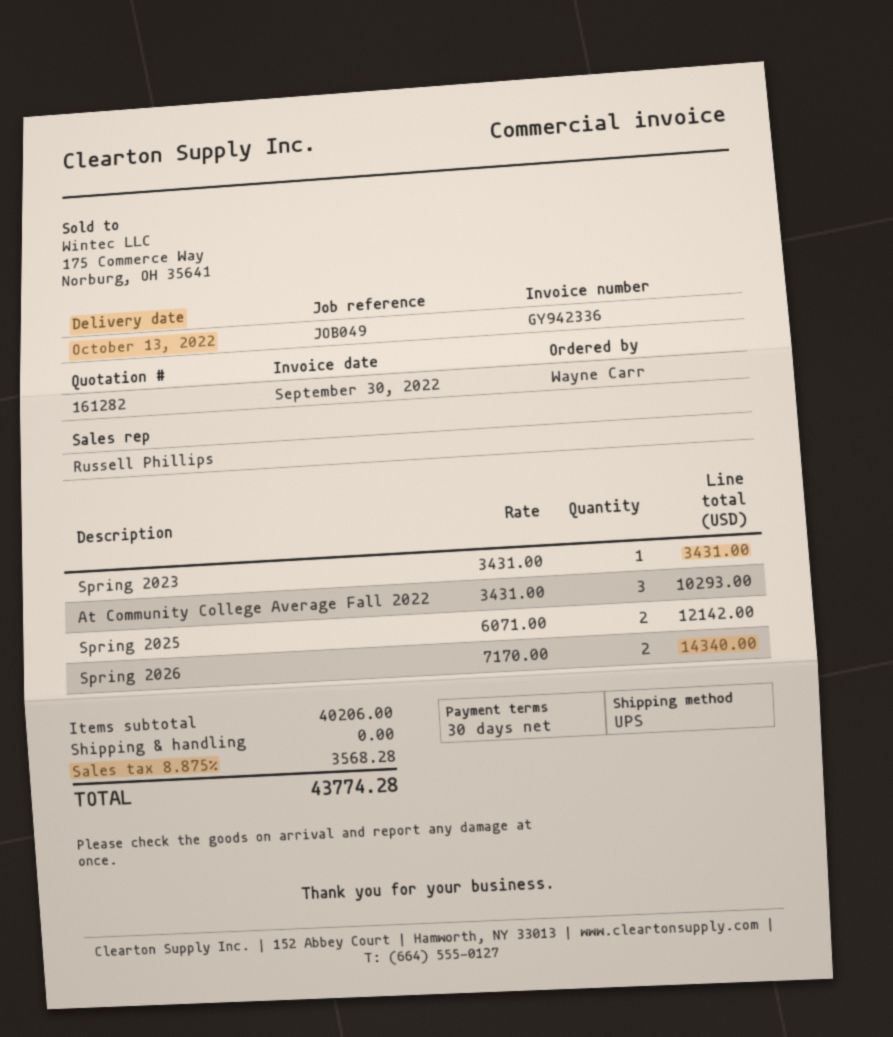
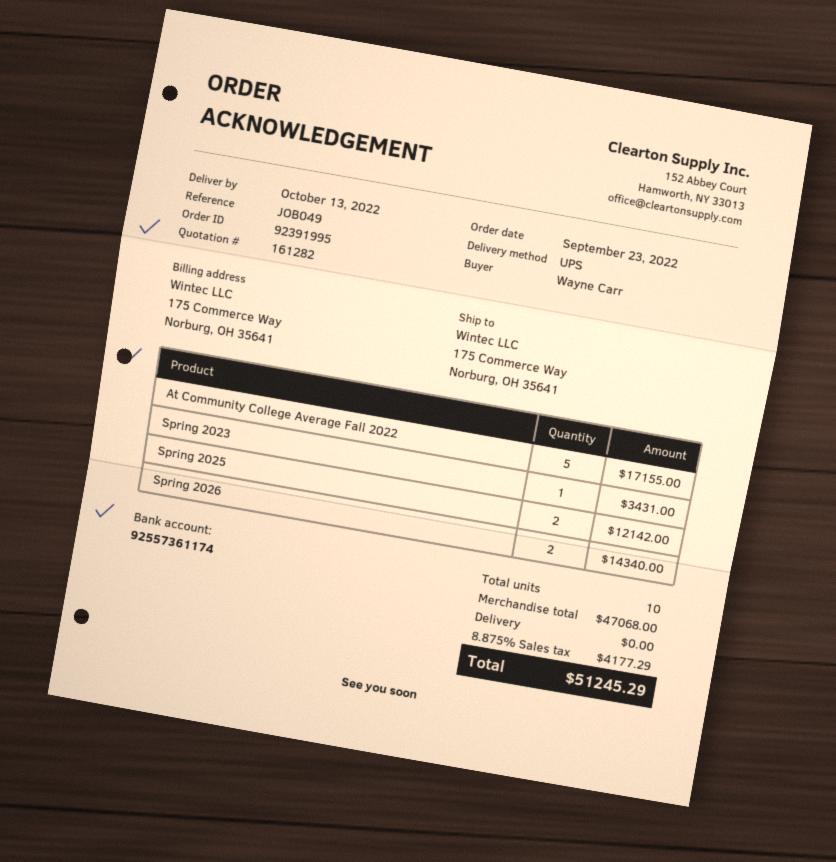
At Community College Average Fall 2022: 3 for 10293.00 -> 5 for 17155.00
subtotal: 40206.00 -> 47068.00
tax: 8.875% = 3568.28 -> 8.875% = 4177.29
total: 43774.28 -> 51245.29

